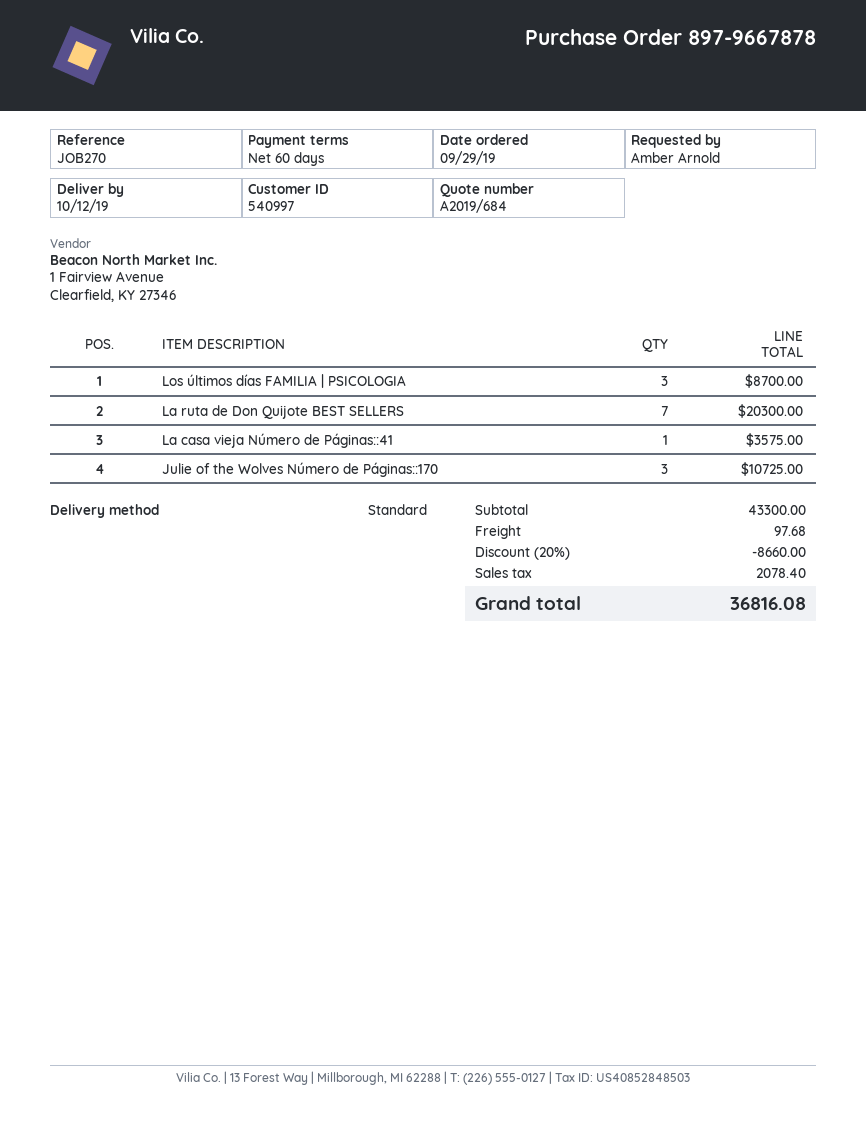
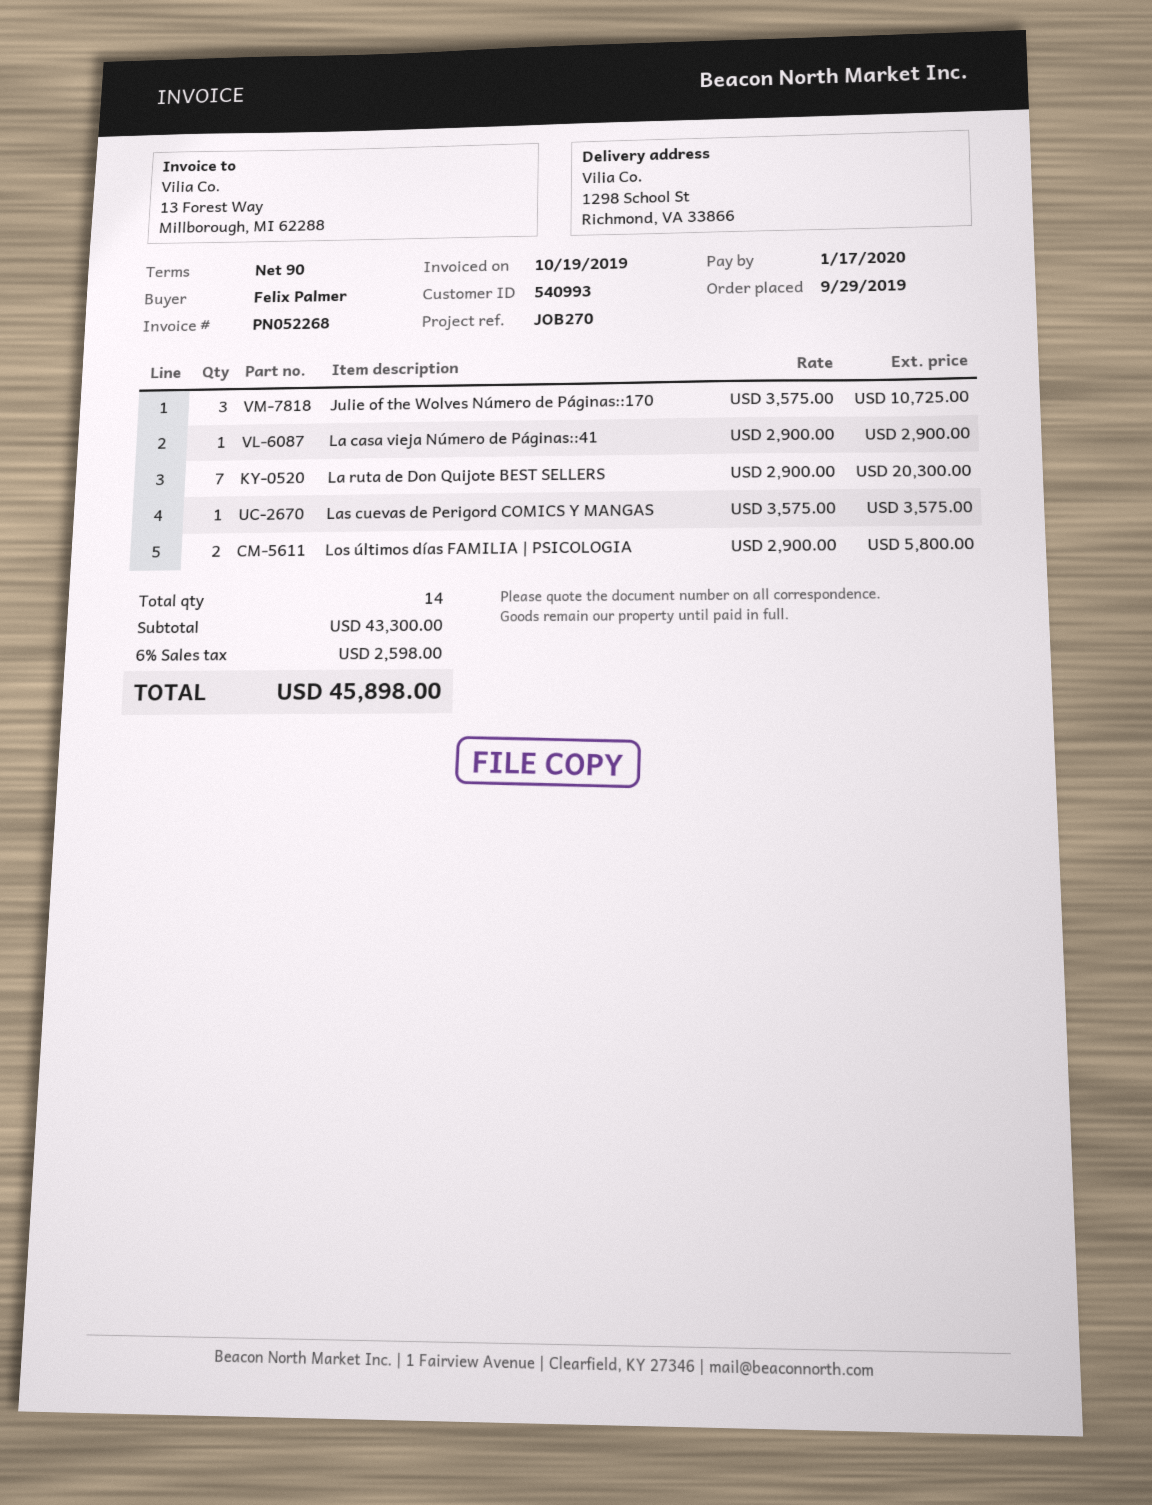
payment terms: 60 days -> 90 days
customer number: 540997 -> 540993
ordered by: Amber Arnold -> Felix Palmer
Los últimos días FAMILIA | PSICOLOGIA: 3 for 8700.00 -> 2 for 5800.00
La casa vieja Número de Páginas::41: 1 for 3575.00 -> 1 for 2900.00
Las cuevas de Perigord COMICS Y MANGAS: none -> 1 for 3575.00
discount: 20% = 8660.00 -> none
shipping: 97.68 -> none
tax: 2078.40 -> 2598.00
total: 36816.08 -> 45898.00

